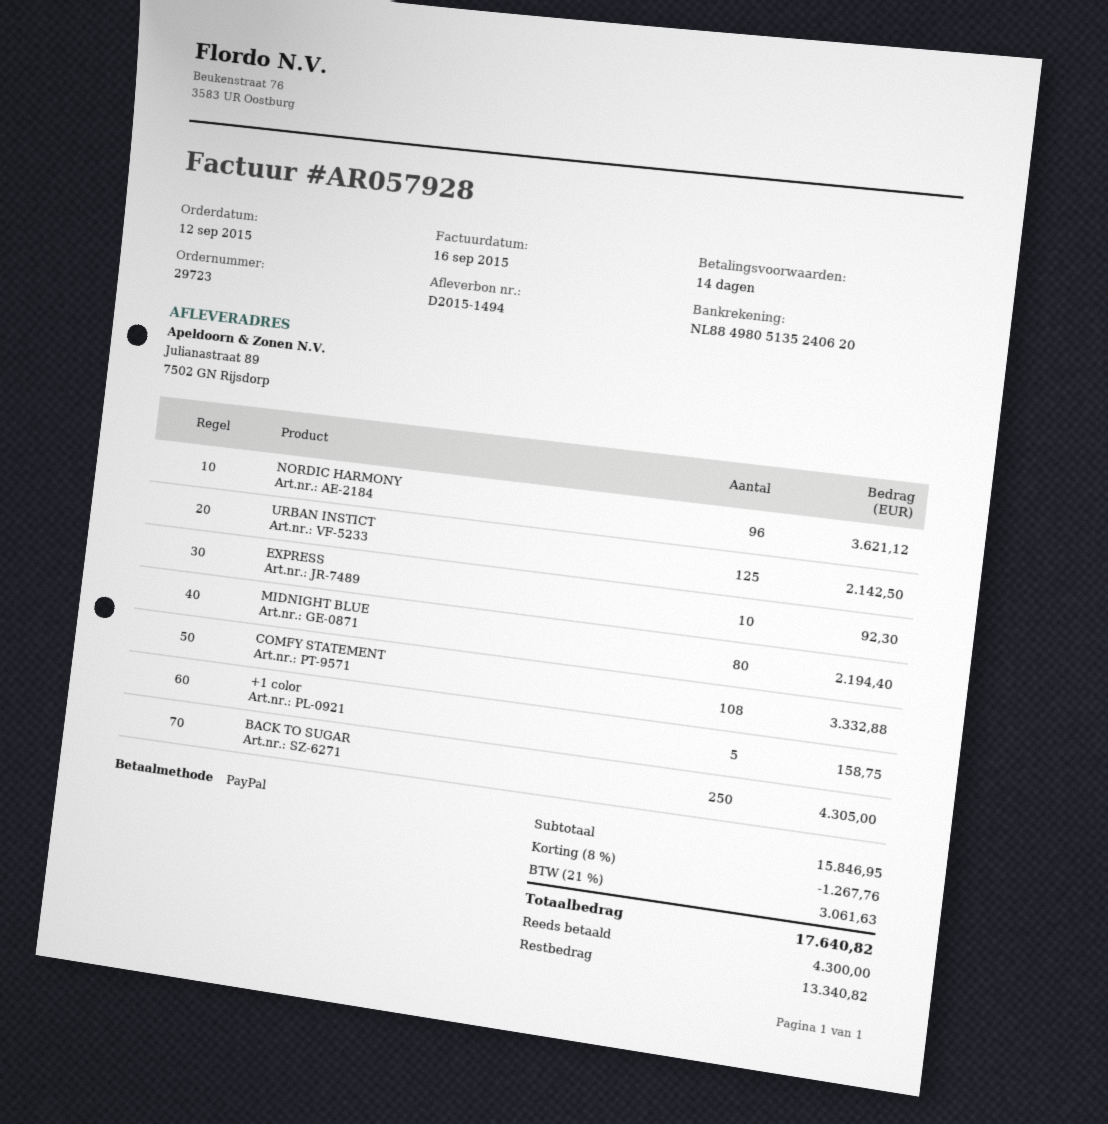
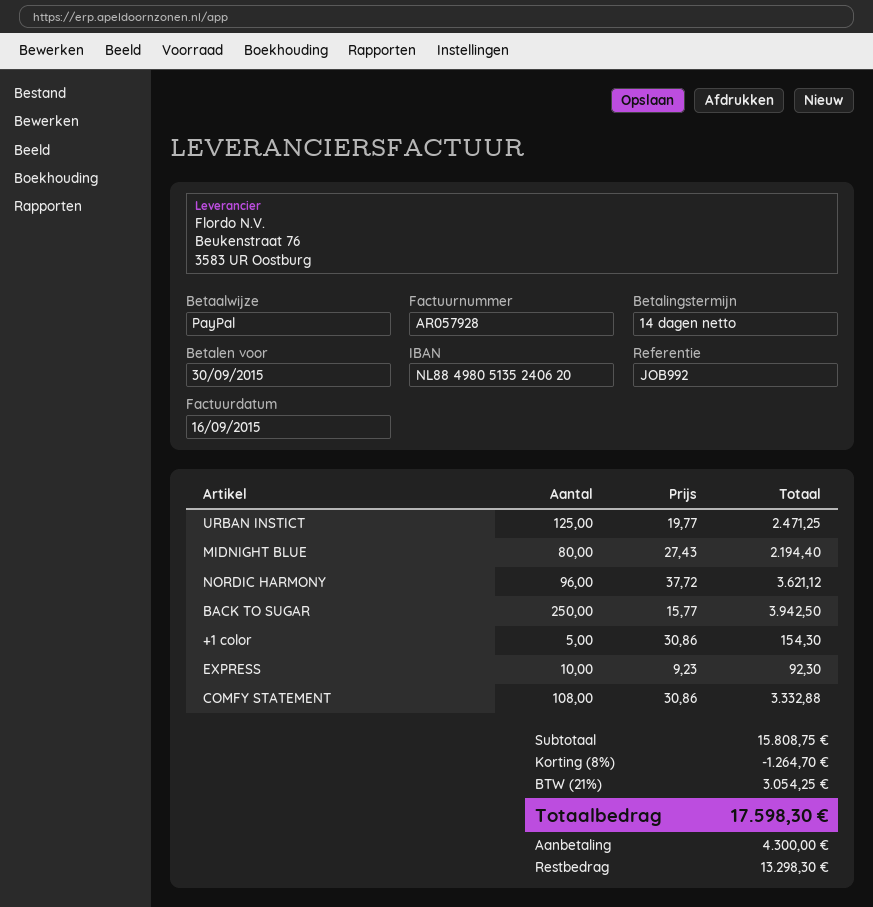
URBAN INSTICT: 125 for 2142.50 -> 125 for 2471.25
+1 color: 5 for 158.75 -> 5 for 154.30
BACK TO SUGAR: 250 for 4305.00 -> 250 for 3942.50
subtotal: 15846.95 -> 15808.75
discount: 8% = 1267.76 -> 8% = 1264.70
tax: 21% = 3061.63 -> 21% = 3054.25
total: 17640.82 -> 17598.30
balance: 13340.82 -> 13298.30

